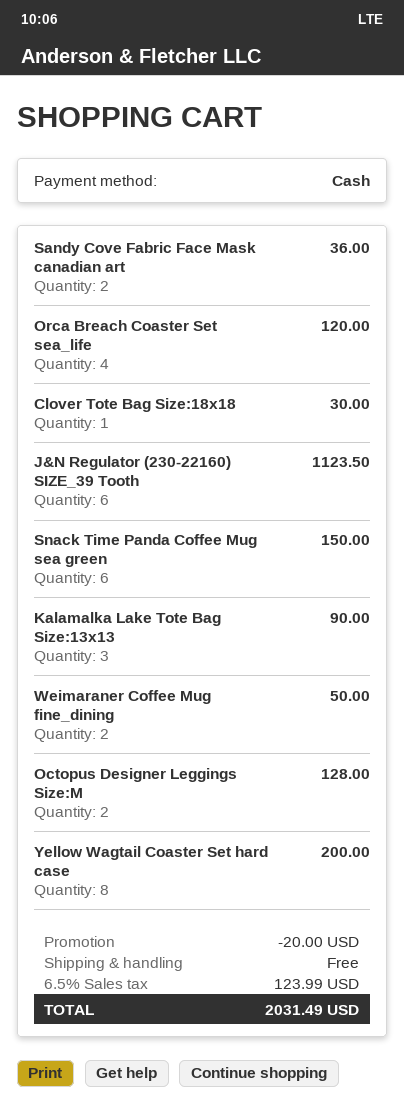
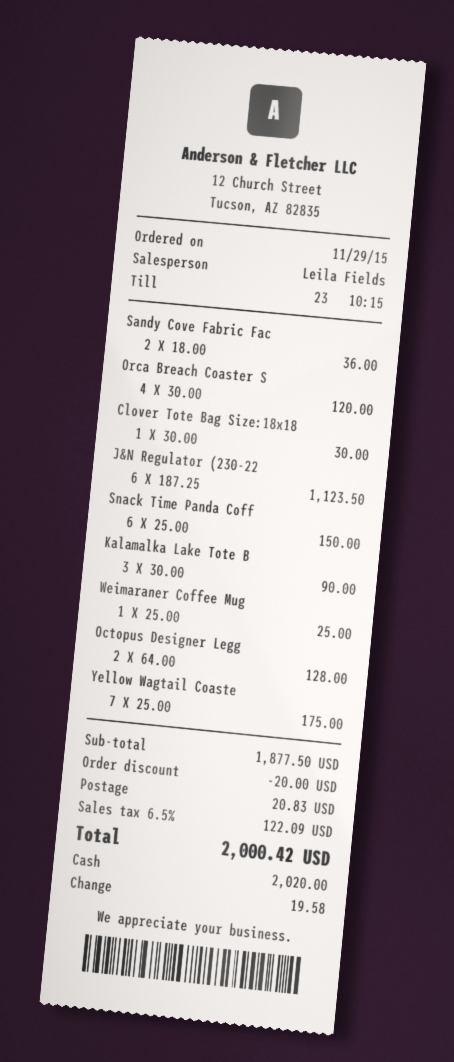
Weimaraner Coffee Mug fine_dining: 2 for 50.00 -> 1 for 25.00
Yellow Wagtail Coaster Set hard case: 8 for 200.00 -> 7 for 175.00
shipping: 0.00 -> 20.83
tax: 6.5% = 123.99 -> 6.5% = 122.09
total: 2031.49 -> 2000.42

